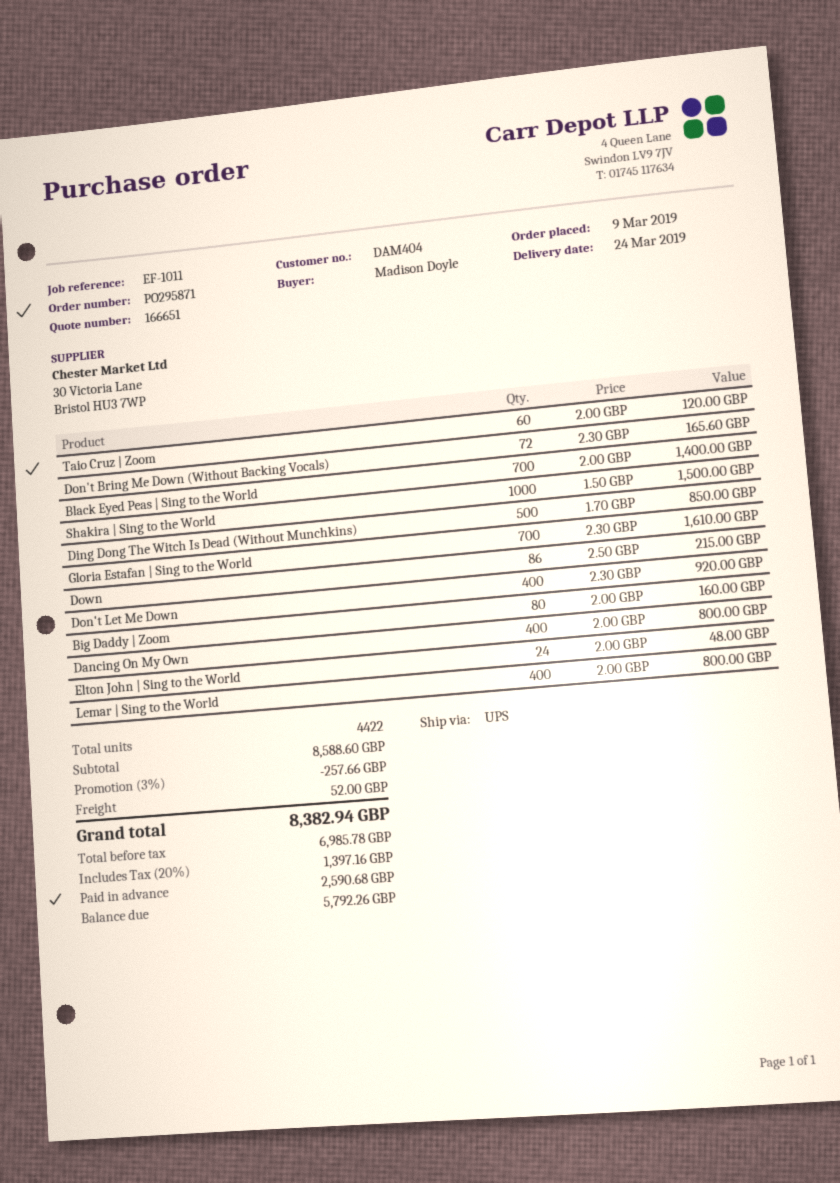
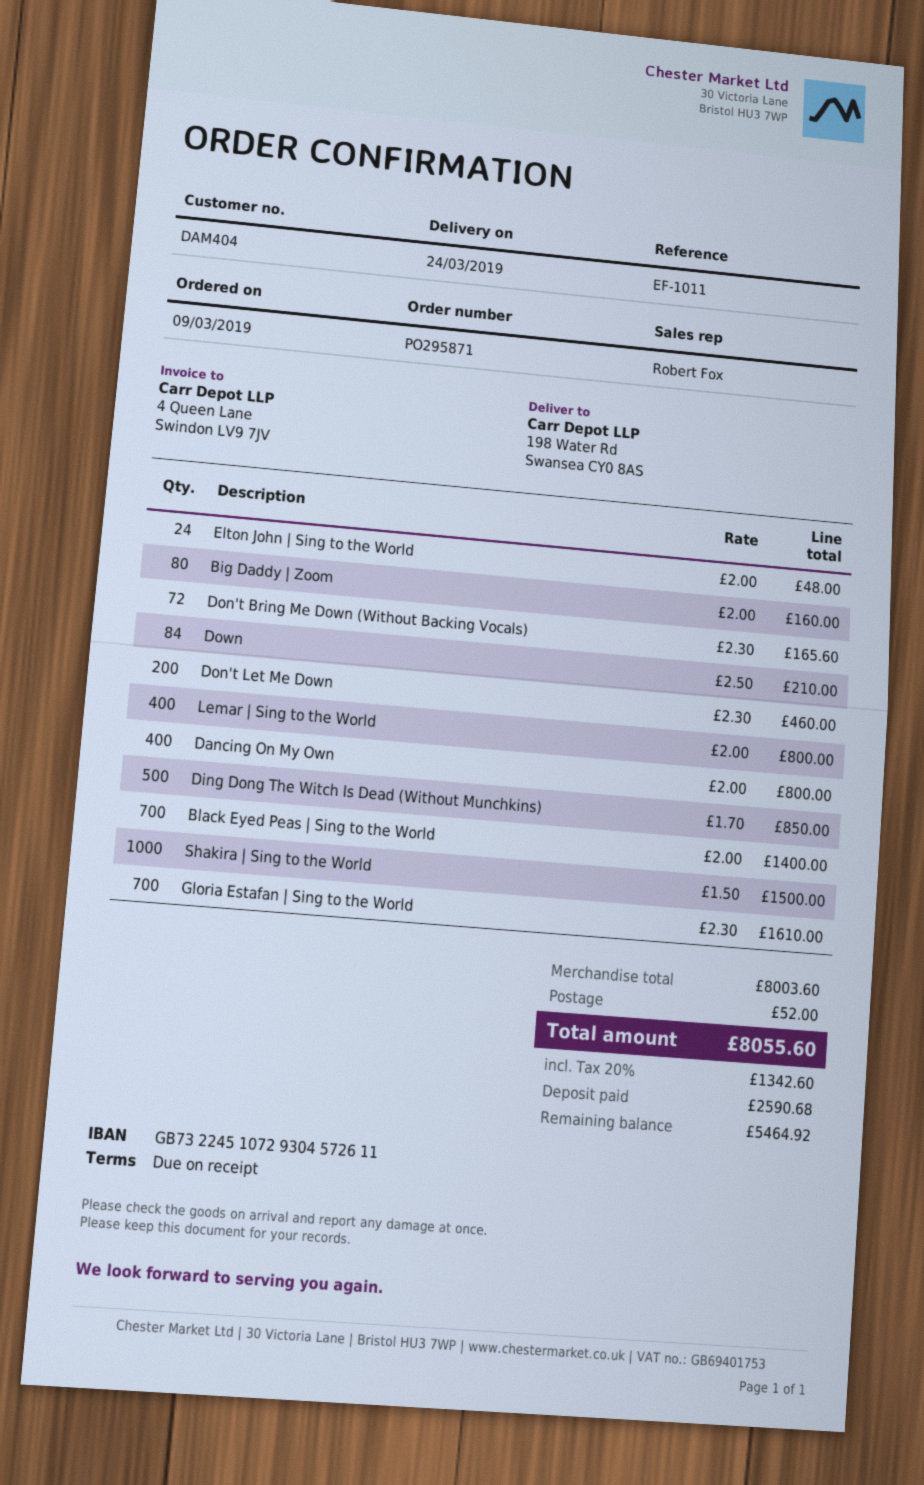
Taio Cruz | Zoom: 60 x 2.00 = 120.00 -> none
Down: 86 x 2.50 = 215.00 -> 84 x 2.50 = 210.00
Don't Let Me Down: 400 x 2.30 = 920.00 -> 200 x 2.30 = 460.00
subtotal: 8588.60 -> 8003.60
discount: 3% = 257.66 -> none
tax: 20% = 1397.16 -> 20% = 1342.60
total: 8382.94 -> 8055.60
balance: 5792.26 -> 5464.92

